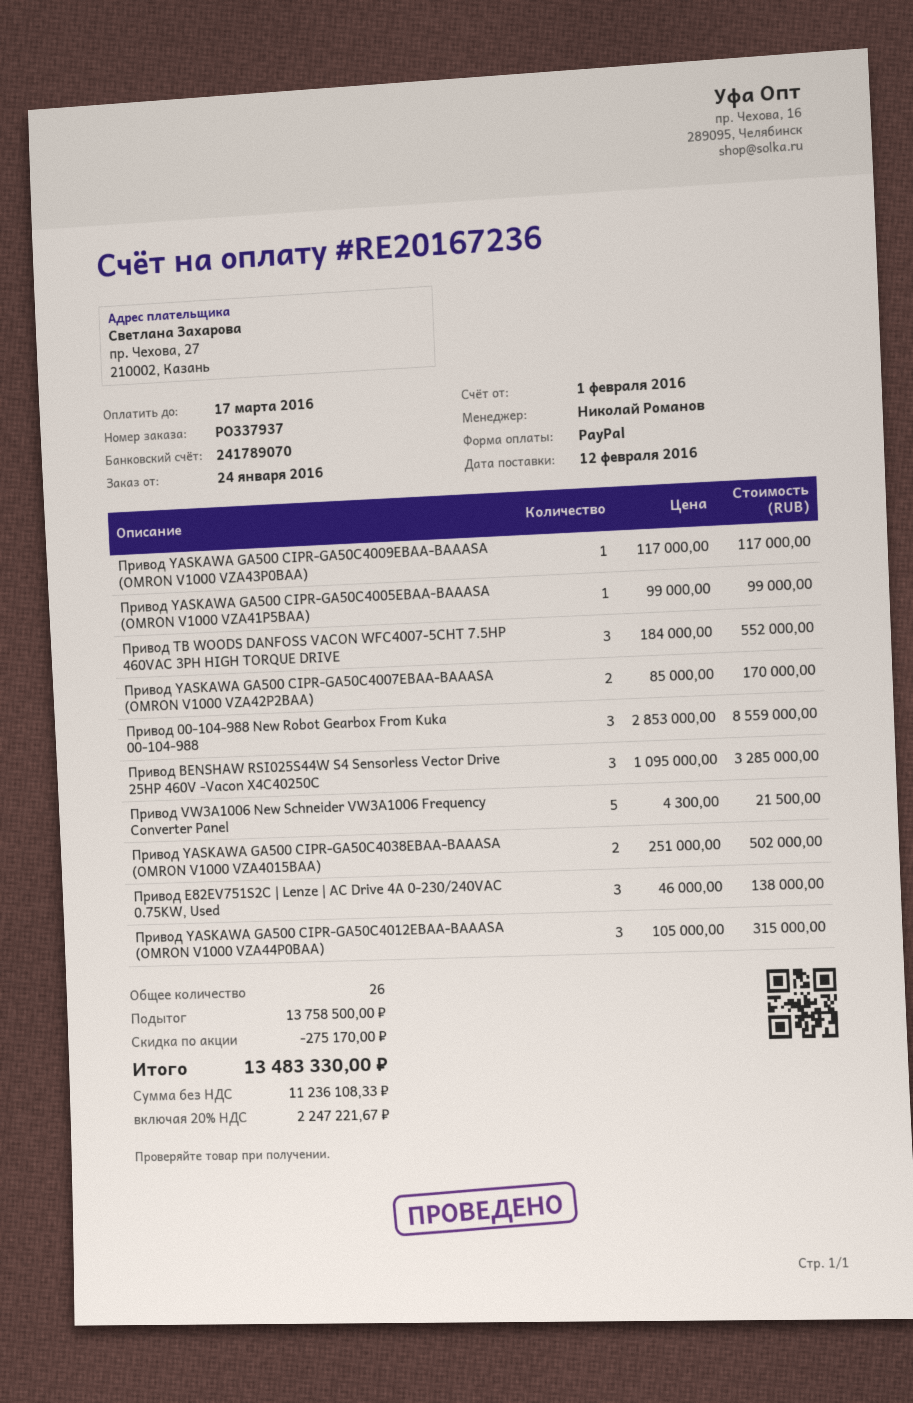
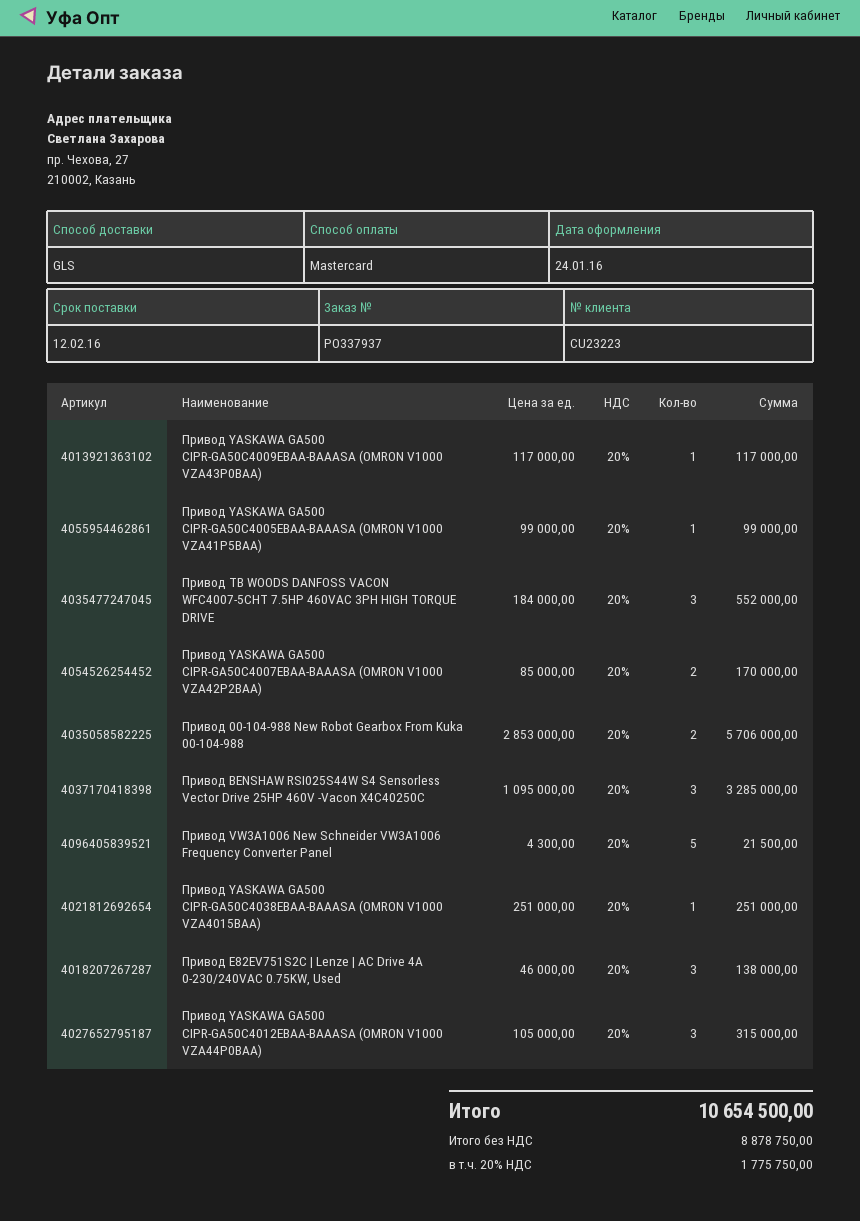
payment method: PayPal -> Mastercard
Привод 00-104-988 New Robot Gearbox From Kuka 00-104-988: 3 x 2853000.00 = 8559000.00 -> 2 x 2853000.00 = 5706000.00
Привод YASKAWA GA500 CIPR-GA50C4038EBAA-BAAASA (OMRON V1000 VZA4015BAA): 2 x 251000.00 = 502000.00 -> 1 x 251000.00 = 251000.00
discount: 275170.00 -> none
net: 11236108.33 -> 8878750.00
tax: 20% = 2247221.67 -> 20% = 1775750.00
total: 13483330.00 -> 10654500.00

